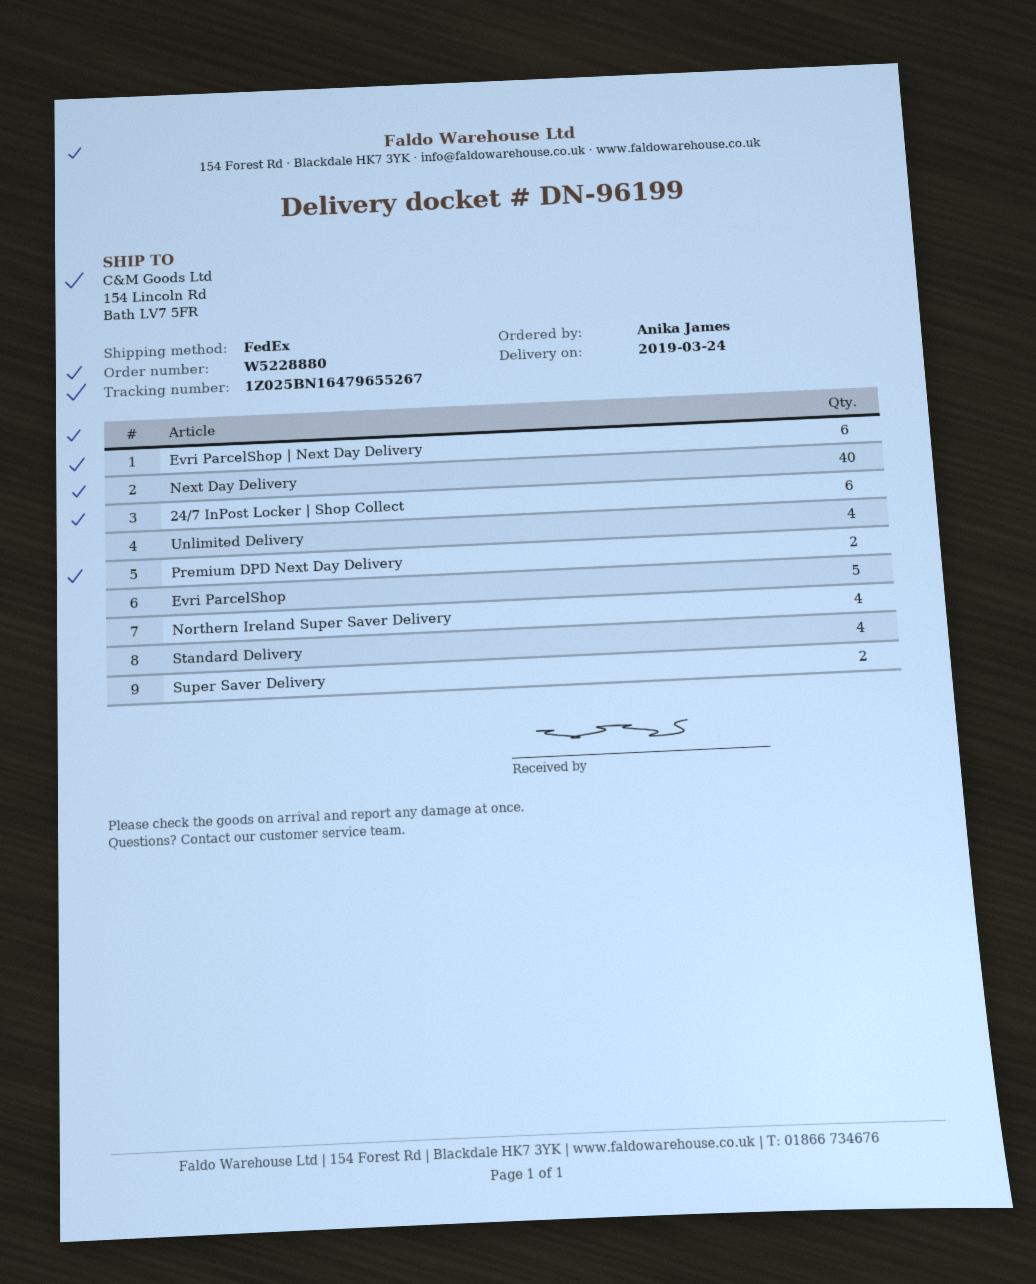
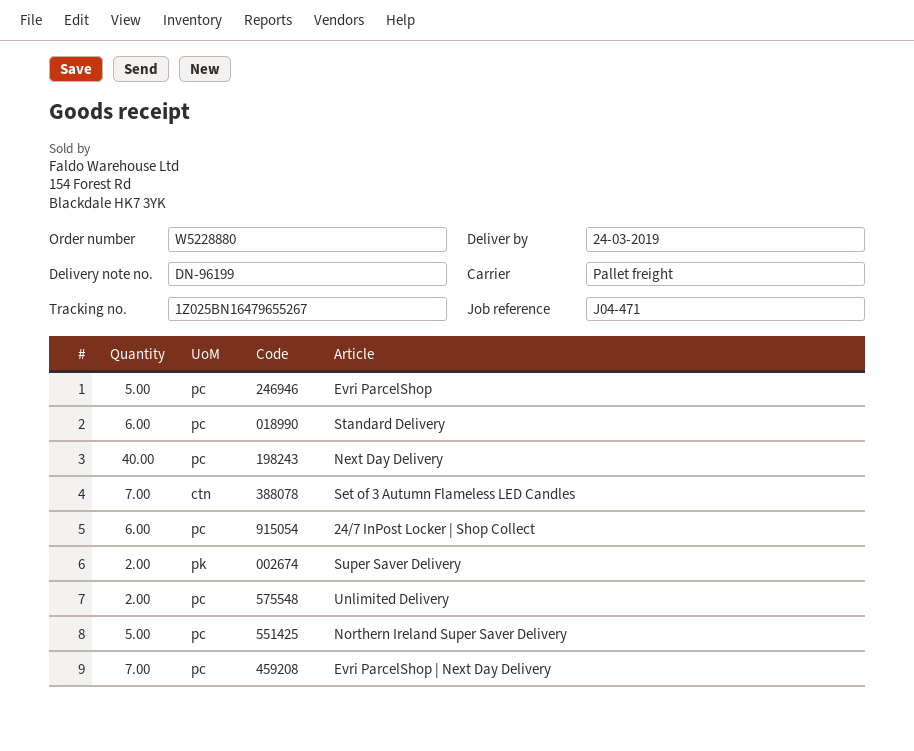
shipping method: FedEx -> pallet freight
Evri ParcelShop | Next Day Delivery: 6 -> 7
Unlimited Delivery: 4 -> 2
Premium DPD Next Day Delivery: 2 -> none
Northern Ireland Super Saver Delivery: 4 -> 5
Standard Delivery: 4 -> 6
Set of 3 Autumn Flameless LED Candles: none -> 7

